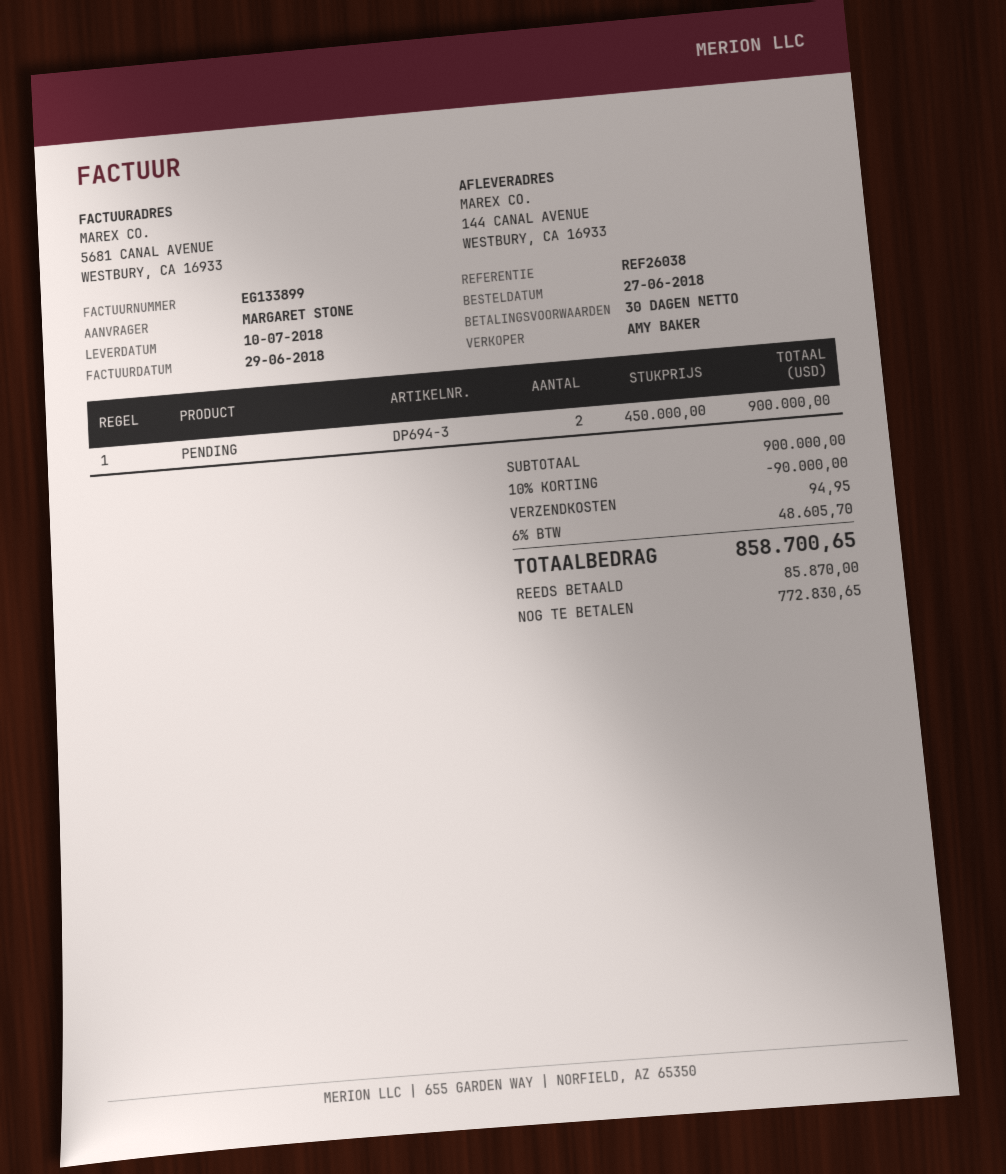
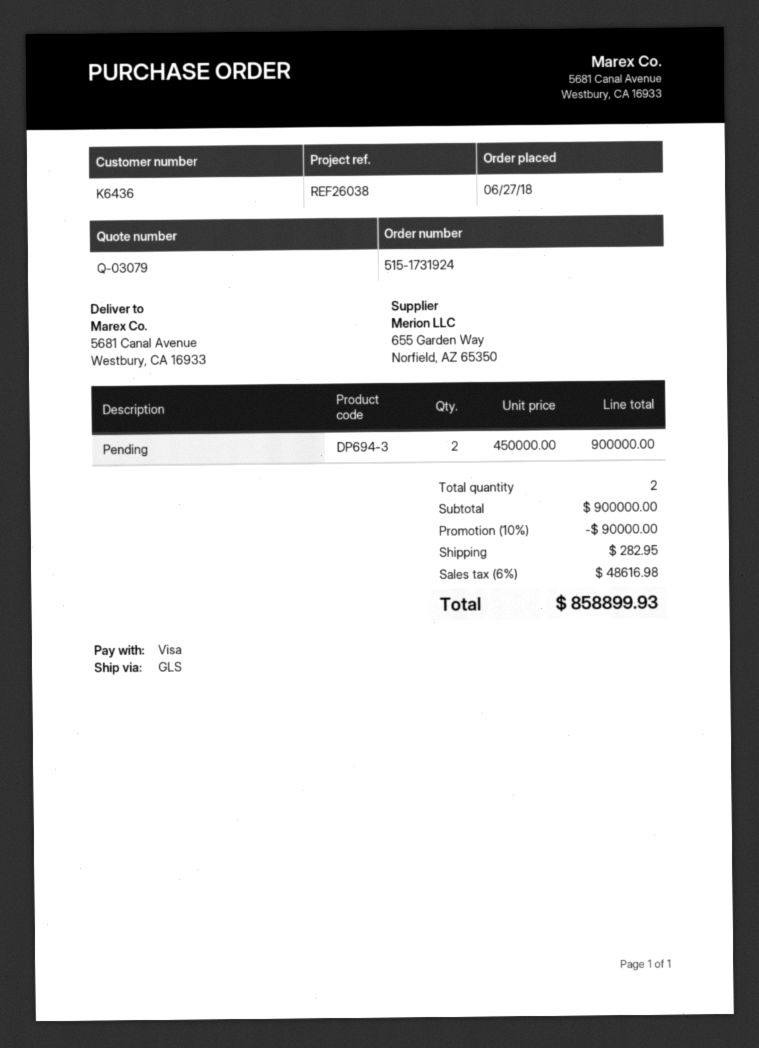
ship to: 144 CANAL AVENUE, WESTBURY, CA 16933 -> 5681 Canal Avenue, Westbury, CA 16933
shipping: 94.95 -> 282.95
tax: 6% = 48605.70 -> 6% = 48616.98
total: 858700.65 -> 858899.93

